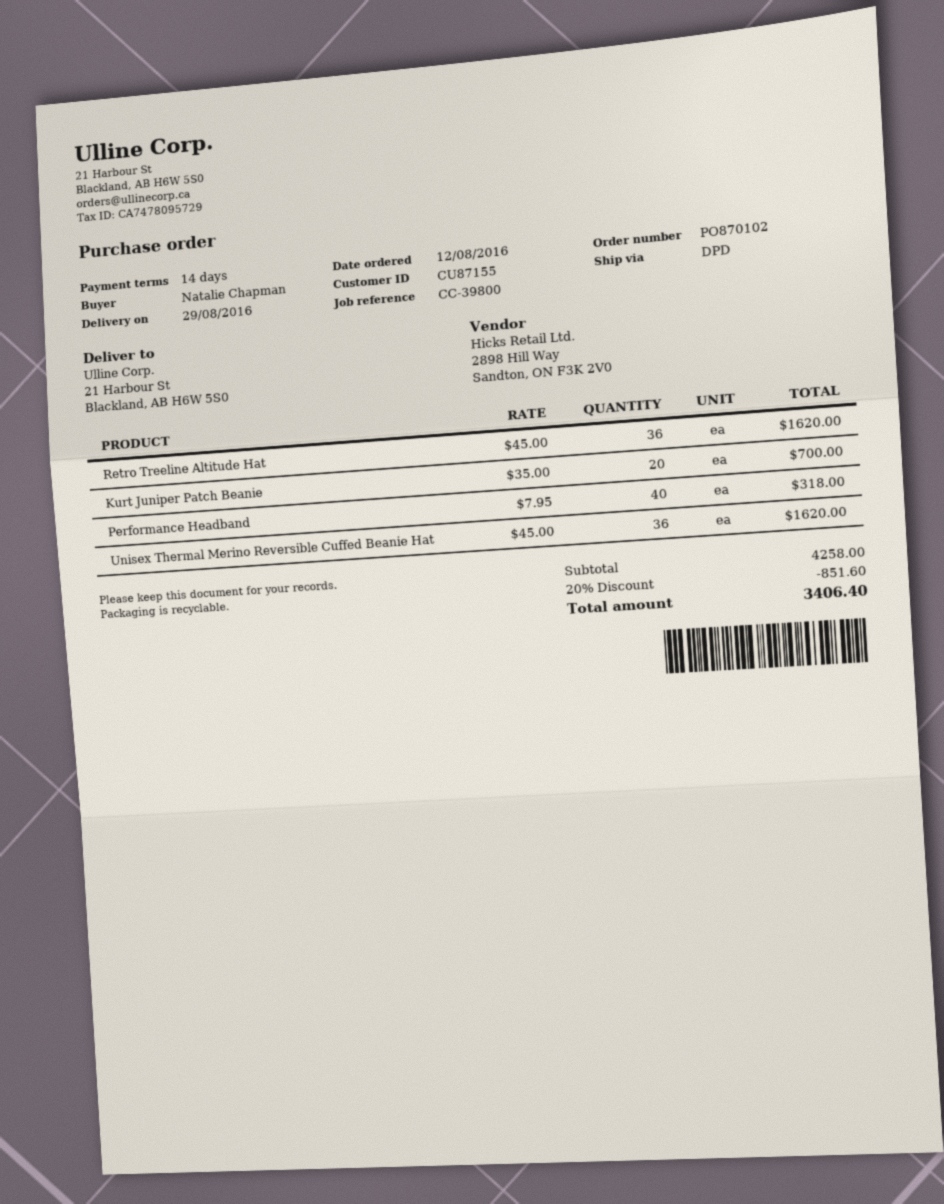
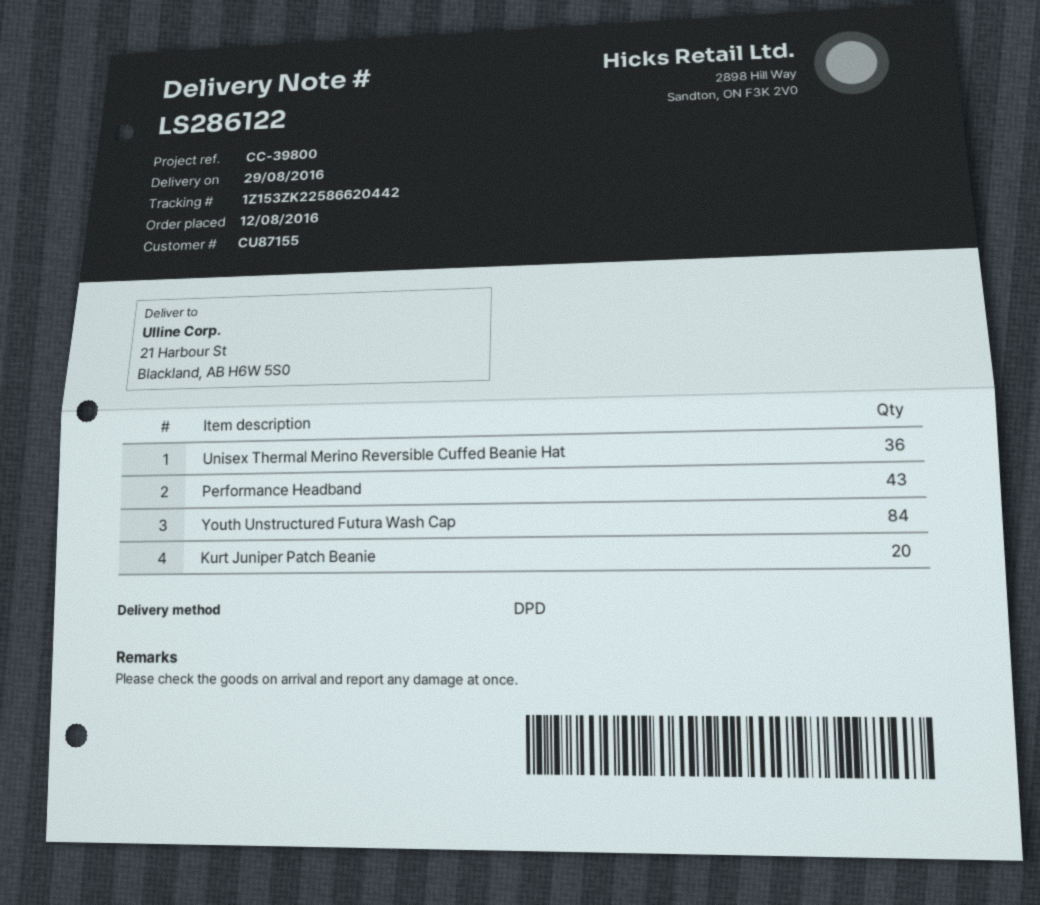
Retro Treeline Altitude Hat: 36 -> none
Performance Headband: 40 -> 43
Youth Unstructured Futura Wash Cap: none -> 84

